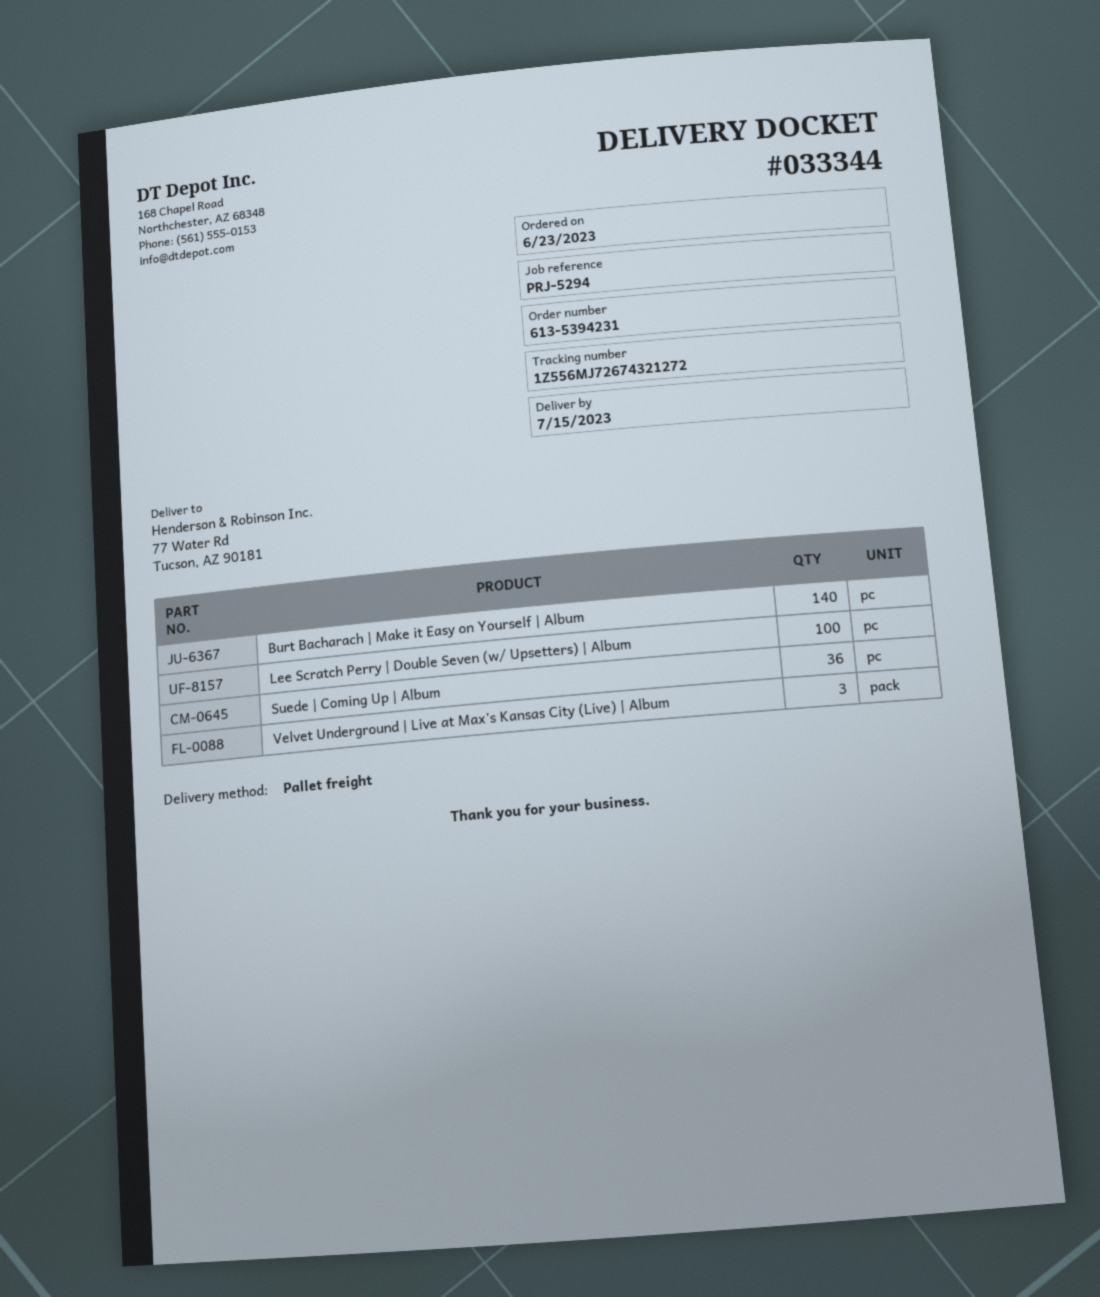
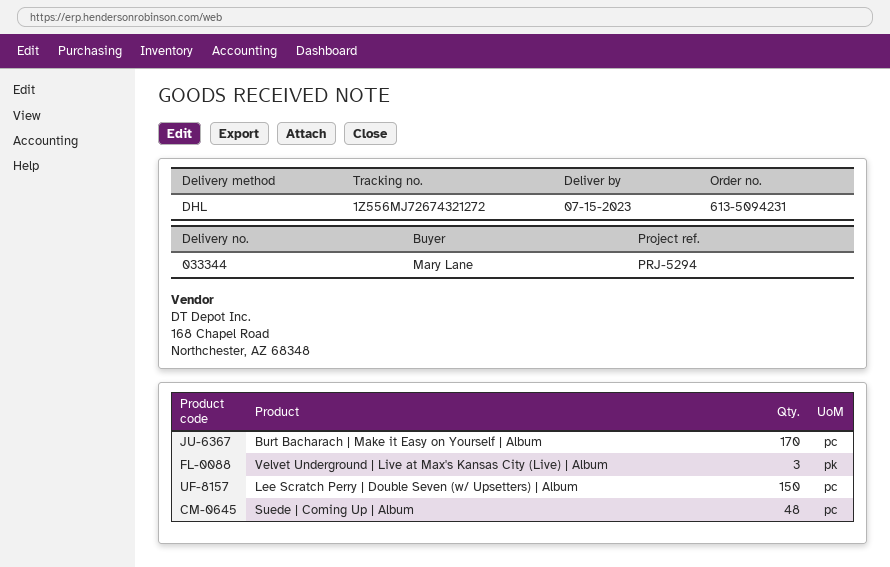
order number: 613-5394231 -> 613-5094231
shipping method: pallet freight -> DHL
Burt Bacharach | Make it Easy on Yourself | Album: 140 -> 170
Lee Scratch Perry | Double Seven (w/ Upsetters) | Album: 100 -> 150
Suede | Coming Up | Album: 36 -> 48

